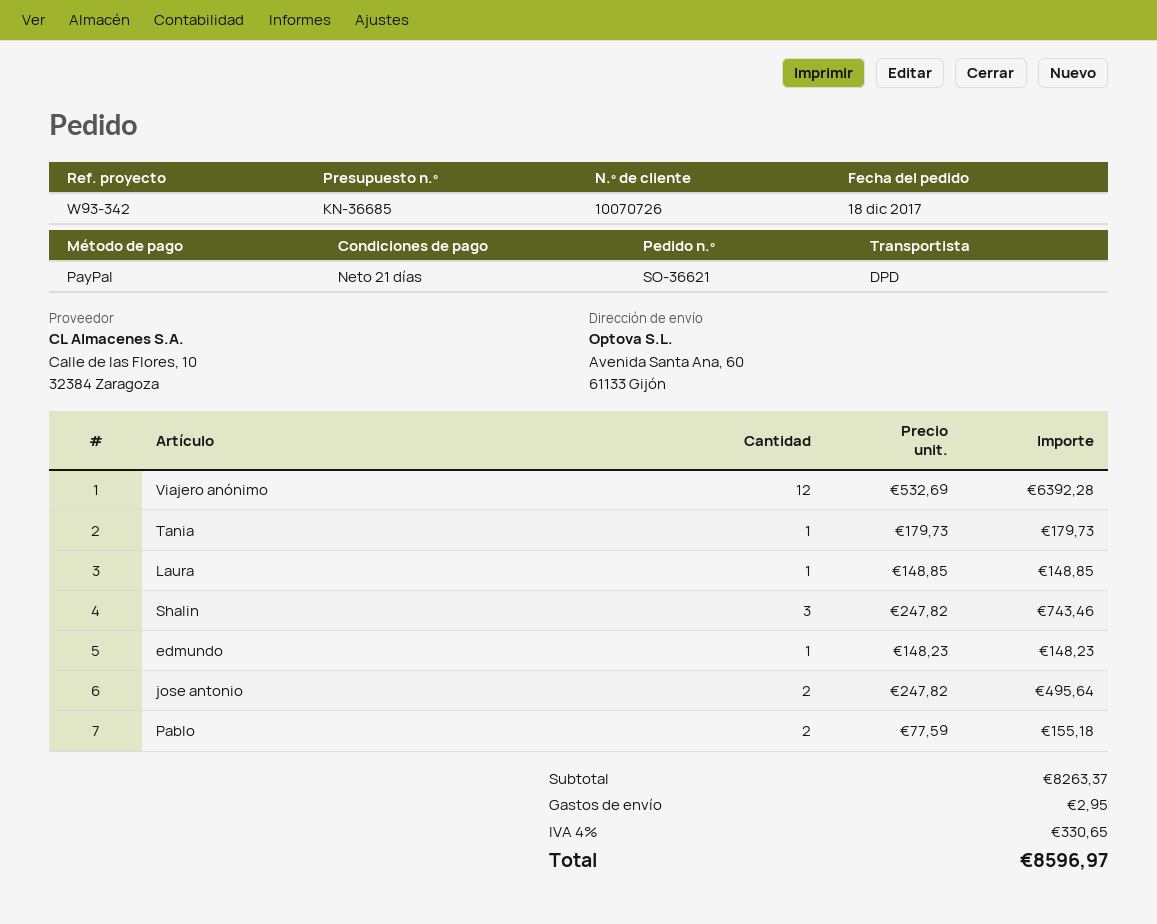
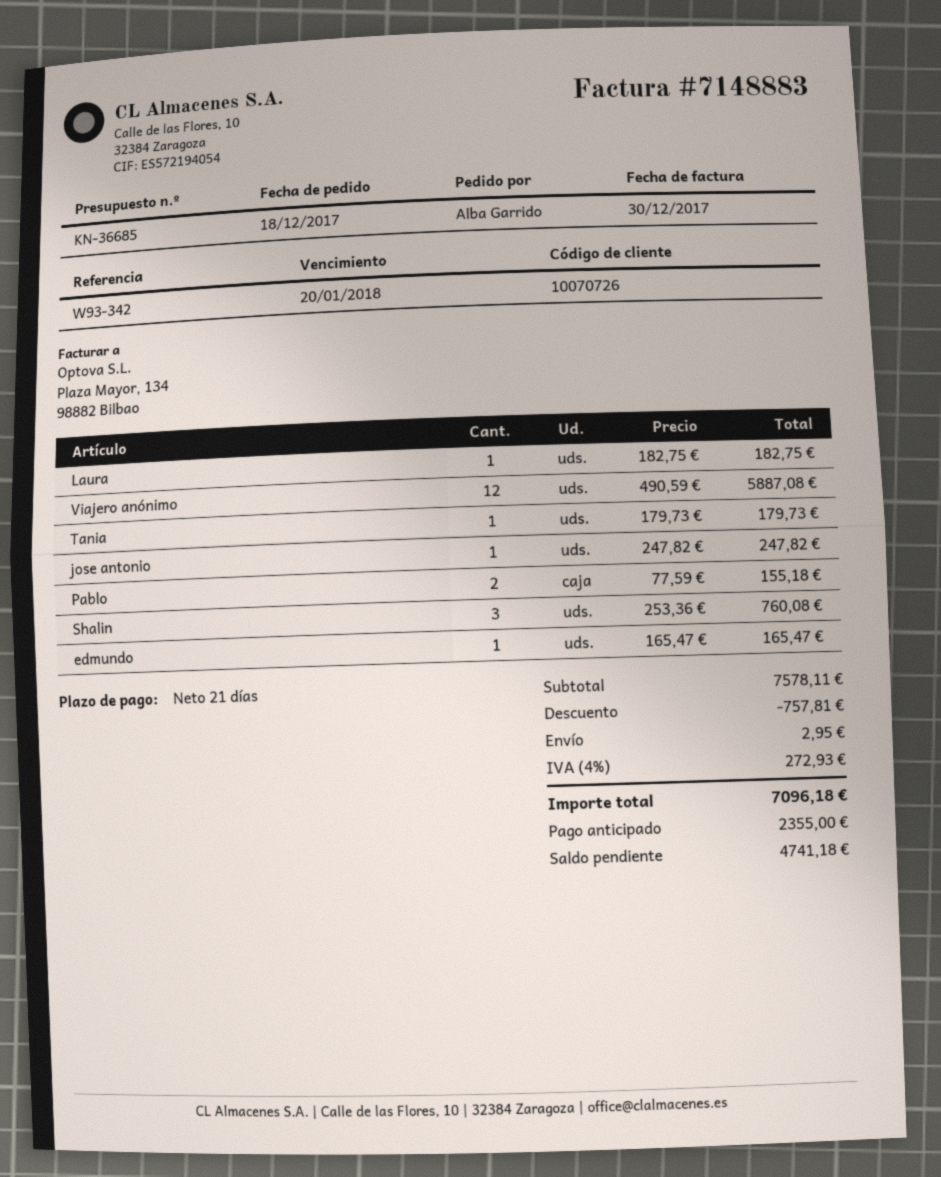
Viajero anónimo: 12 x 532.69 = 6392.28 -> 12 x 490.59 = 5887.08
Laura: 1 x 148.85 = 148.85 -> 1 x 182.75 = 182.75
Shalin: 3 x 247.82 = 743.46 -> 3 x 253.36 = 760.08
edmundo: 1 x 148.23 = 148.23 -> 1 x 165.47 = 165.47
jose antonio: 2 x 247.82 = 495.64 -> 1 x 247.82 = 247.82
subtotal: 8263.37 -> 7578.11
discount: none -> 757.81
tax: 4% = 330.65 -> 4% = 272.93
total: 8596.97 -> 7096.18

